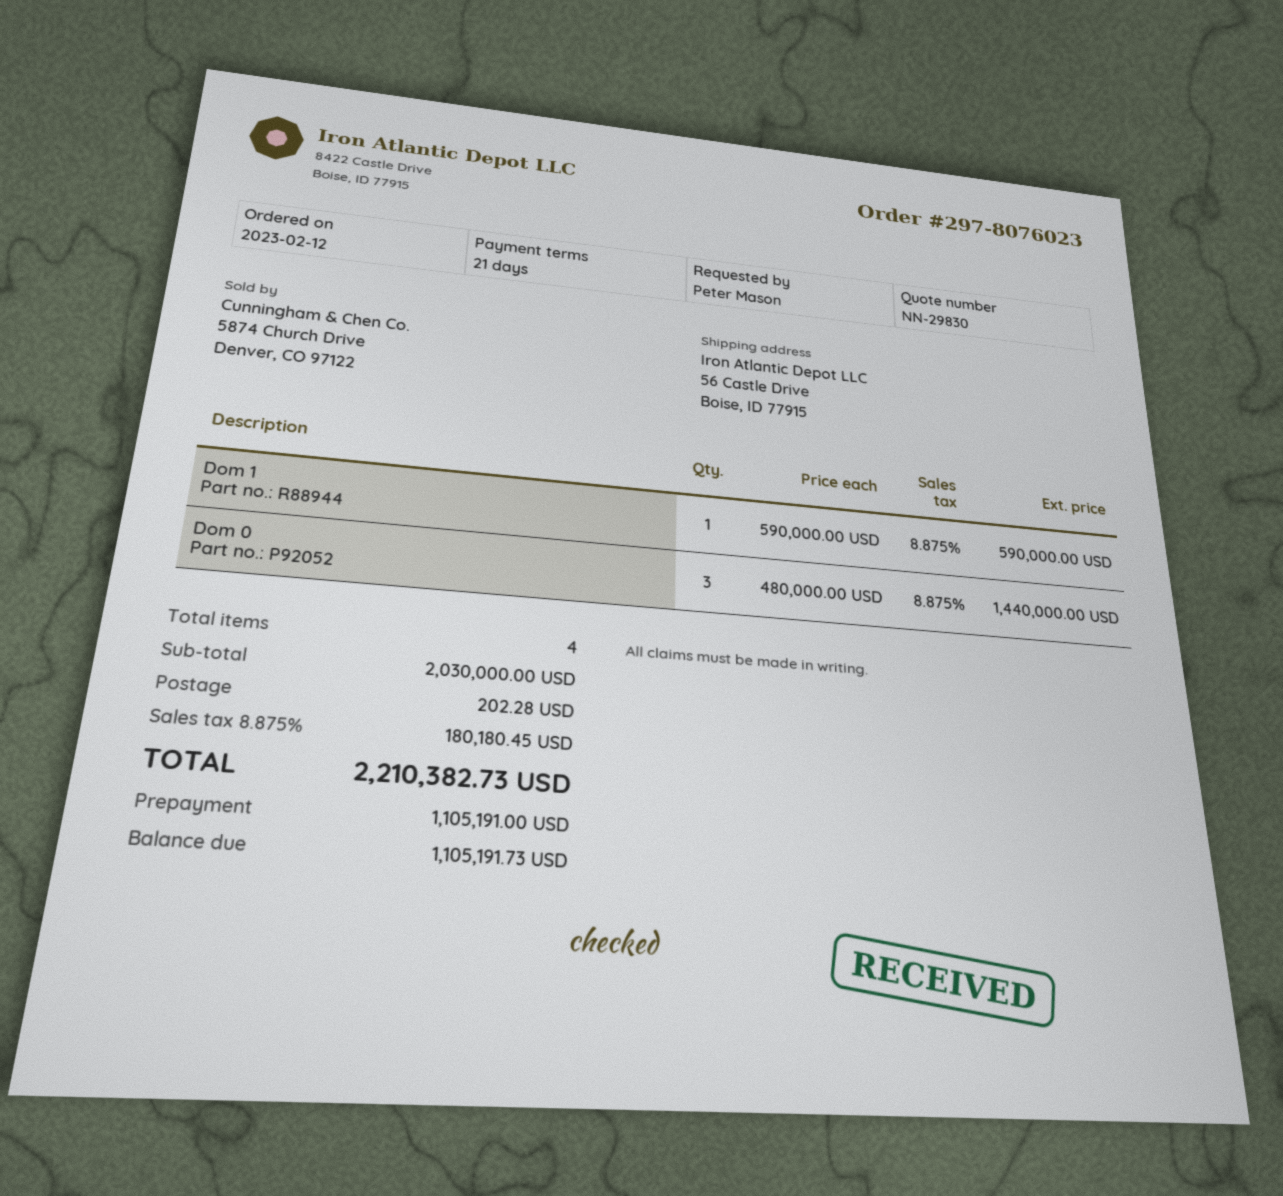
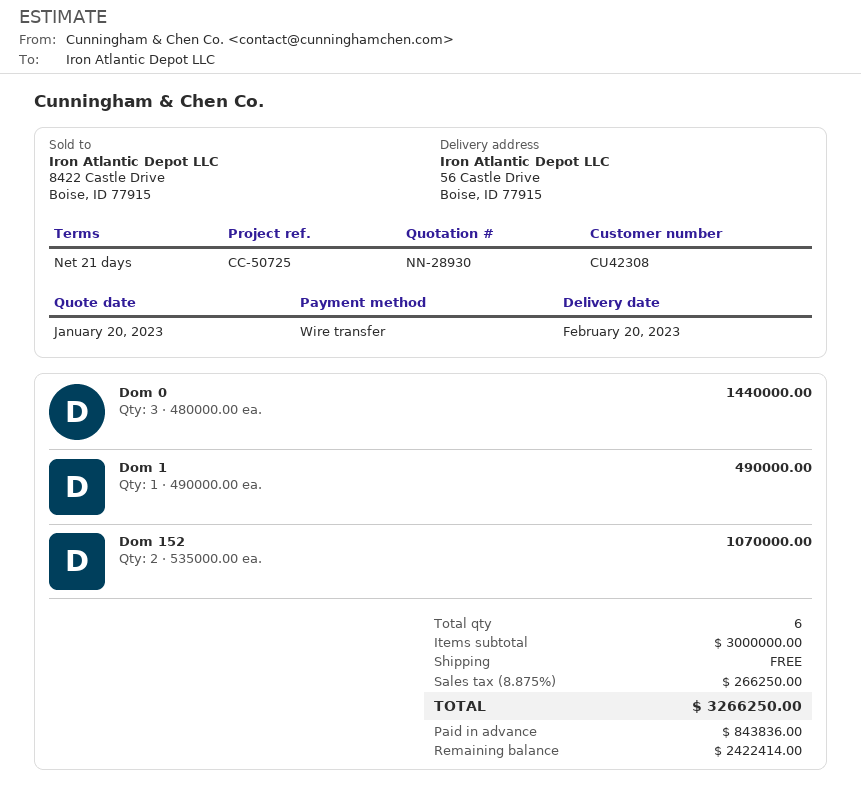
quote number: NN-29830 -> NN-28930
Dom 1: 1 x 590000.00 = 590000.00 -> 1 x 490000.00 = 490000.00
Dom 152: none -> 2 x 535000.00 = 1070000.00
total quantity: 4 -> 6
subtotal: 2030000.00 -> 3000000.00
shipping: 202.28 -> 0.00
tax: 8.875% = 180180.45 -> 8.875% = 266250.00
total: 2210382.73 -> 3266250.00
deposit: 1105191.00 -> 843836.00
balance: 1105191.73 -> 2422414.00

